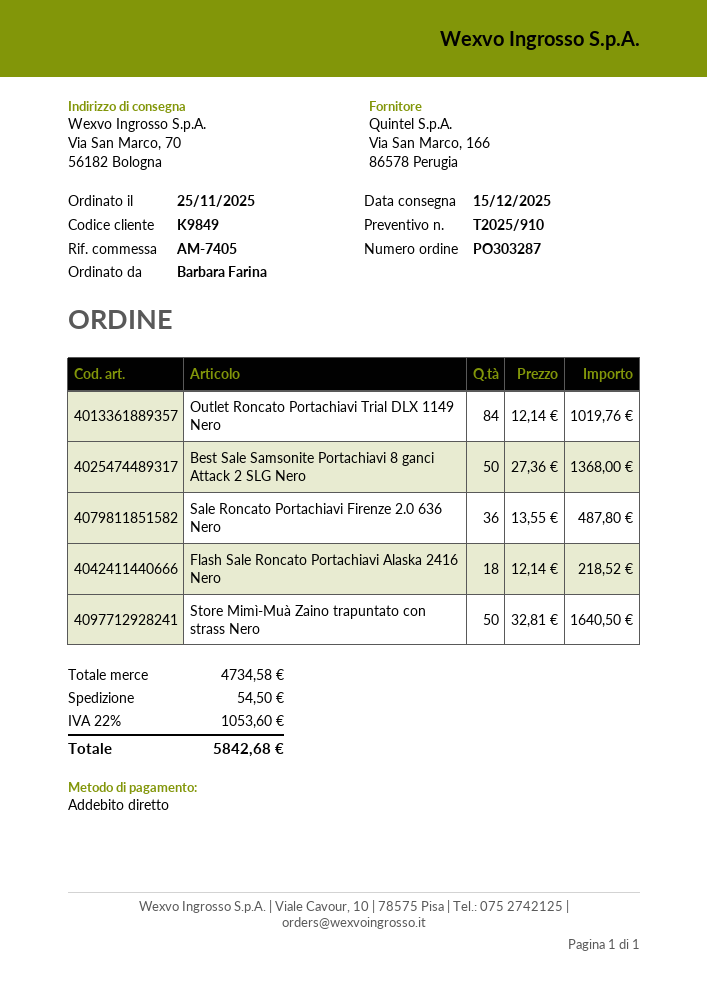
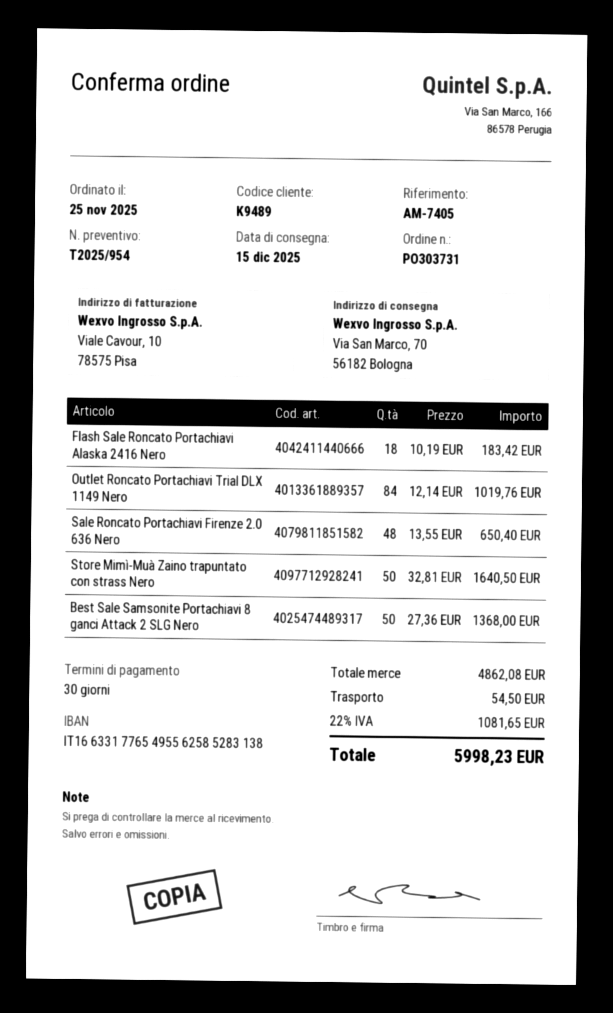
quote number: T2025/910 -> T2025/954
order number: PO303287 -> PO303731
customer number: K9849 -> K9489
Sale Roncato Portachiavi Firenze 2.0 636 Nero: 36 x 13.55 = 487.80 -> 48 x 13.55 = 650.40
Flash Sale Roncato Portachiavi Alaska 2416 Nero: 18 x 12.14 = 218.52 -> 18 x 10.19 = 183.42
subtotal: 4734.58 -> 4862.08
tax: 22% = 1053.60 -> 22% = 1081.65
total: 5842.68 -> 5998.23

